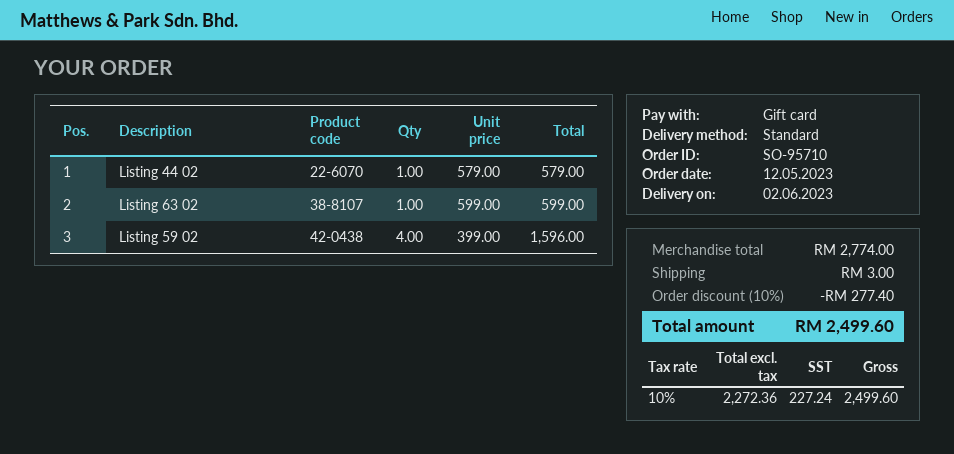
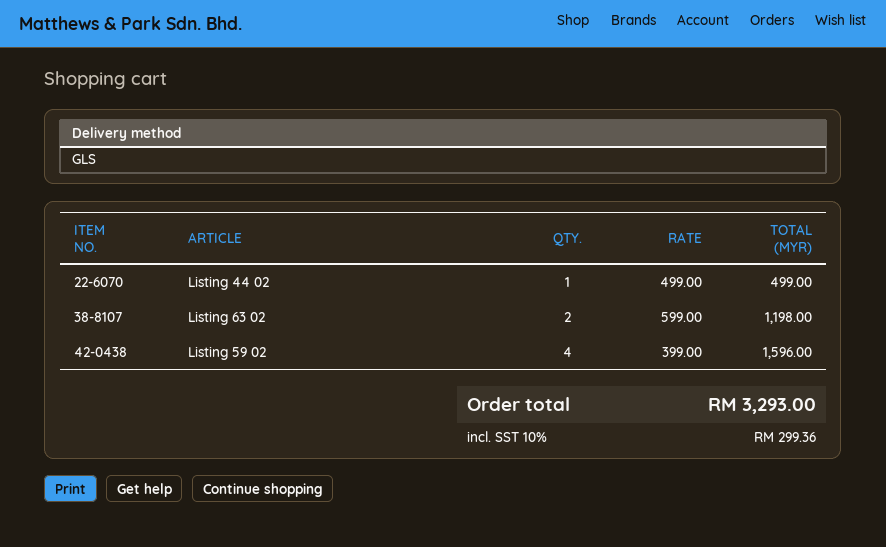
shipping method: standard -> GLS
Listing 44 02: 1 x 579.00 = 579.00 -> 1 x 499.00 = 499.00
Listing 63 02: 1 x 599.00 = 599.00 -> 2 x 599.00 = 1198.00
discount: 10% = 277.40 -> none
shipping: 3.00 -> none
tax: 10% = 227.24 -> 10% = 299.36
total: 2499.60 -> 3293.00

